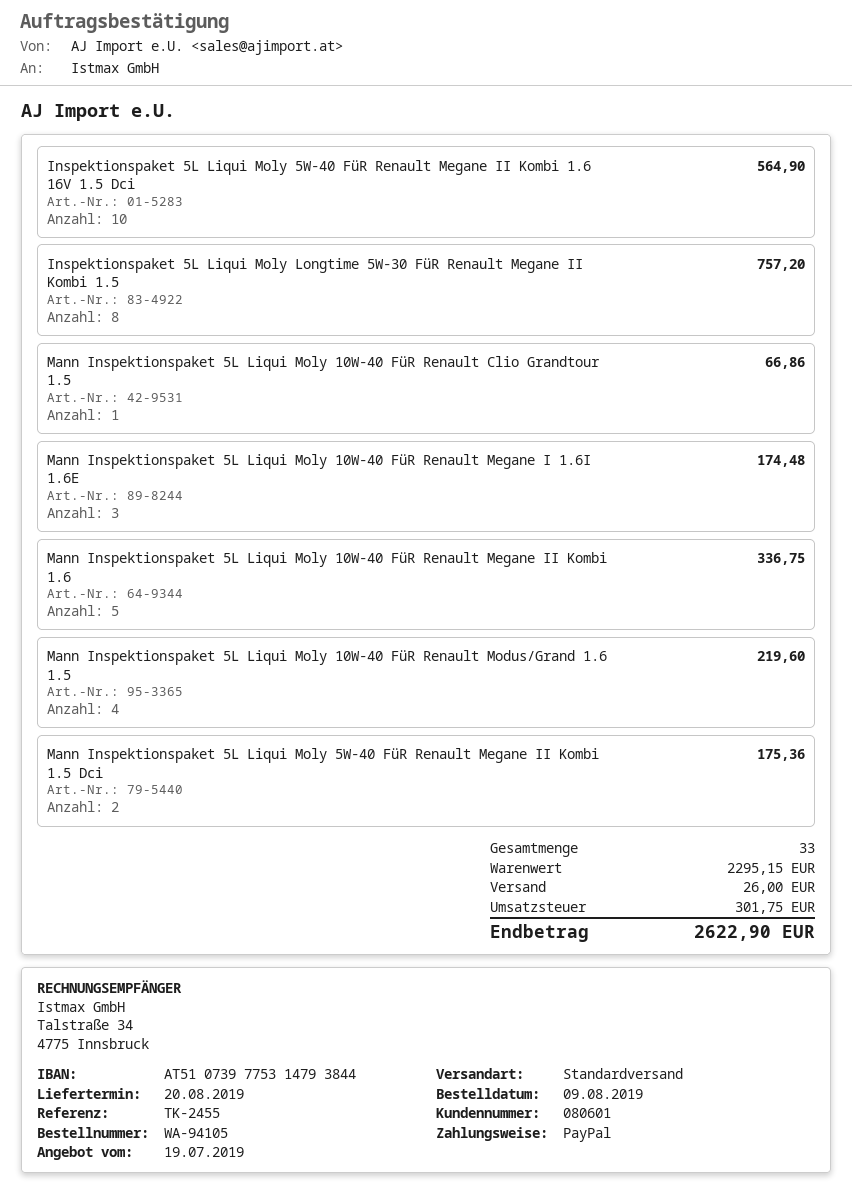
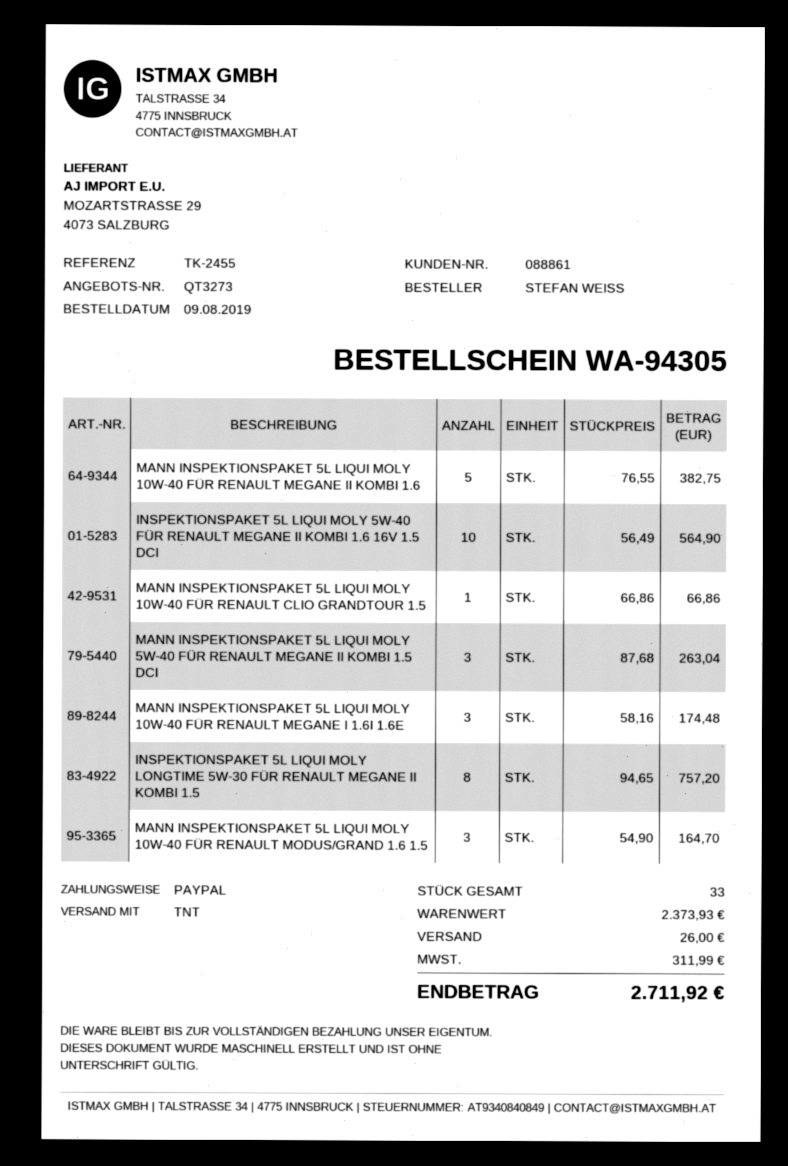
order number: WA-94105 -> WA-94305
customer number: 080601 -> 088861
shipping method: standard -> TNT
Mann Inspektionspaket 5L Liqui Moly 10W-40 FüR Renault Megane II Kombi 1.6: 5 for 336.75 -> 5 for 382.75
Mann Inspektionspaket 5L Liqui Moly 10W-40 FüR Renault Modus/Grand 1.6 1.5: 4 for 219.60 -> 3 for 164.70
Mann Inspektionspaket 5L Liqui Moly 5W-40 FüR Renault Megane II Kombi 1.5 Dci: 2 for 175.36 -> 3 for 263.04
subtotal: 2295.15 -> 2373.93
tax: 301.75 -> 311.99
total: 2622.90 -> 2711.92

